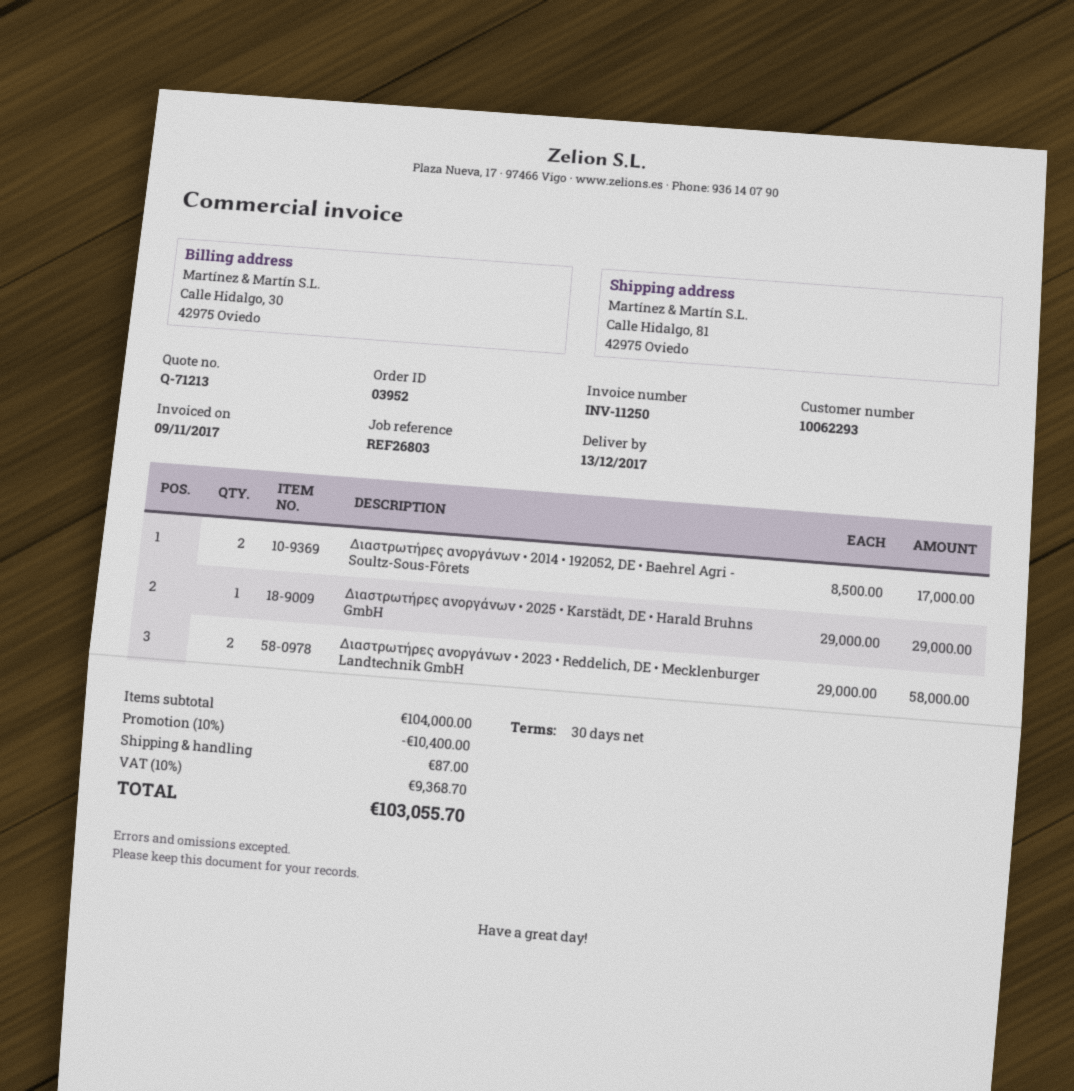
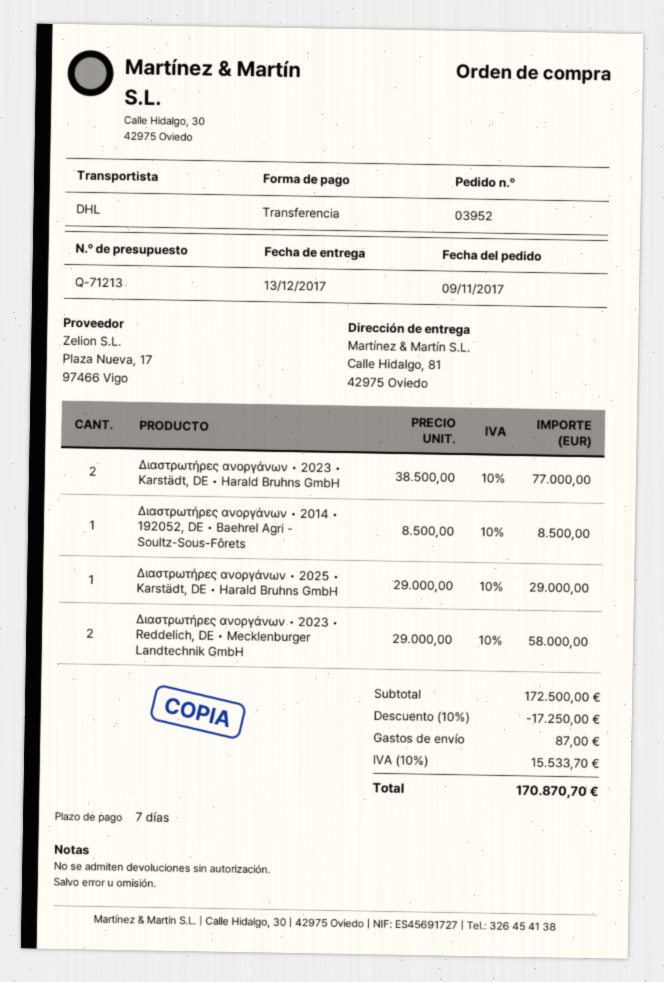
payment terms: 30 days -> 7 days
Διαστρωτήρες ανοργάνων • 2014 • 192052, DE • Baehrel Agri - Soultz-Sous-Fôrets: 2 x 8500.00 = 17000.00 -> 1 x 8500.00 = 8500.00
Διαστρωτήρες ανοργάνων • 2023 • Karstädt, DE • Harald Bruhns GmbH: none -> 2 x 38500.00 = 77000.00
subtotal: 104000.00 -> 172500.00
discount: 10% = 10400.00 -> 10% = 17250.00
tax: 10% = 9368.70 -> 10% = 15533.70
total: 103055.70 -> 170870.70

